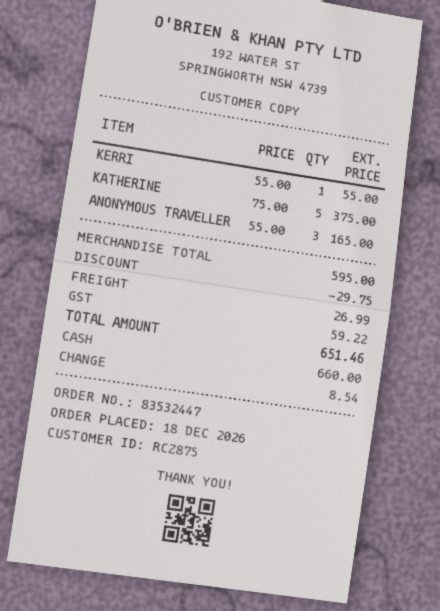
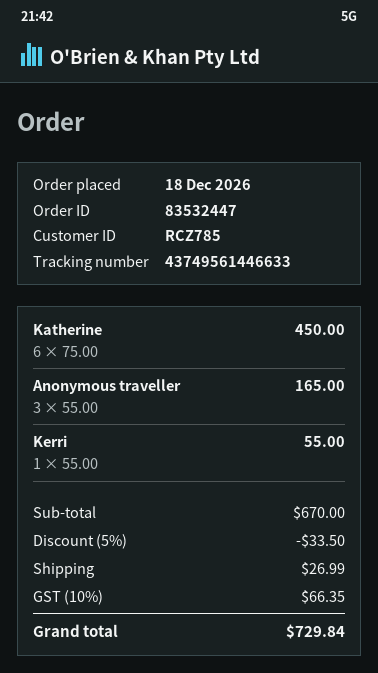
customer number: RCZ875 -> RCZ785
KATHERINE: 5 x 75.00 = 375.00 -> 6 x 75.00 = 450.00
subtotal: 595.00 -> 670.00
discount: 29.75 -> 33.50
tax: 59.22 -> 66.35
total: 651.46 -> 729.84

